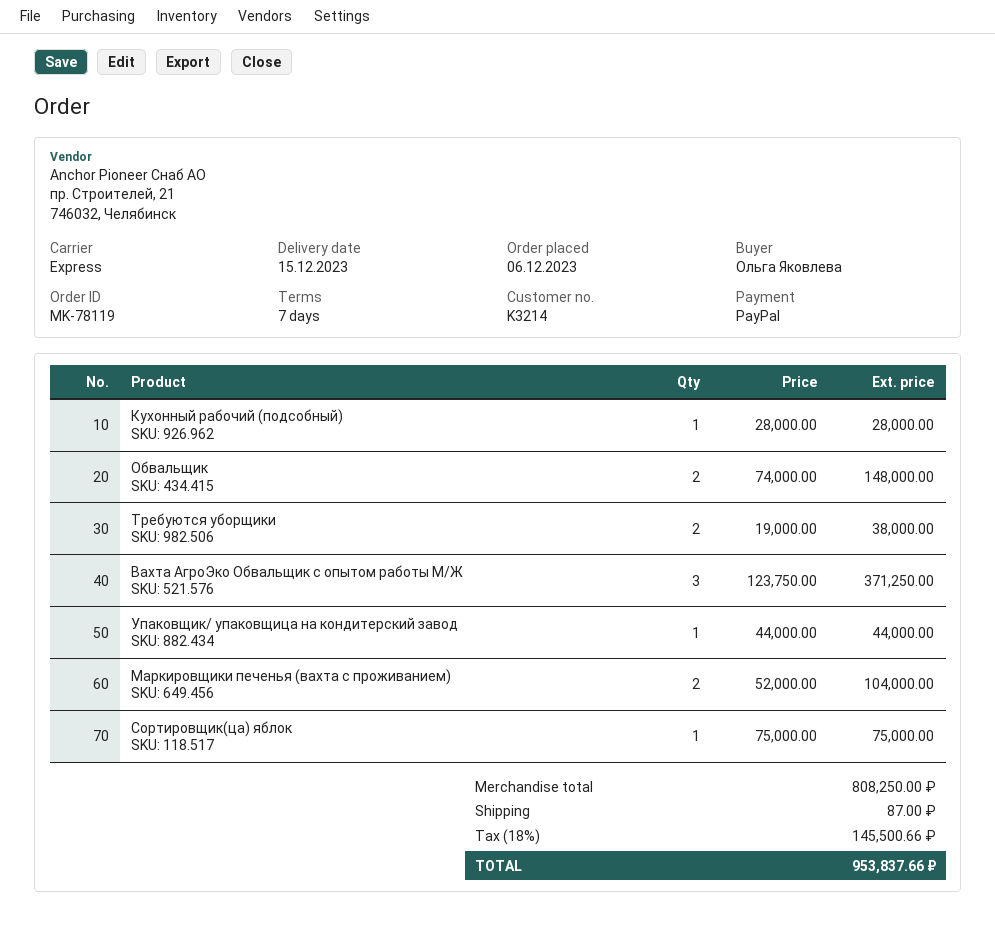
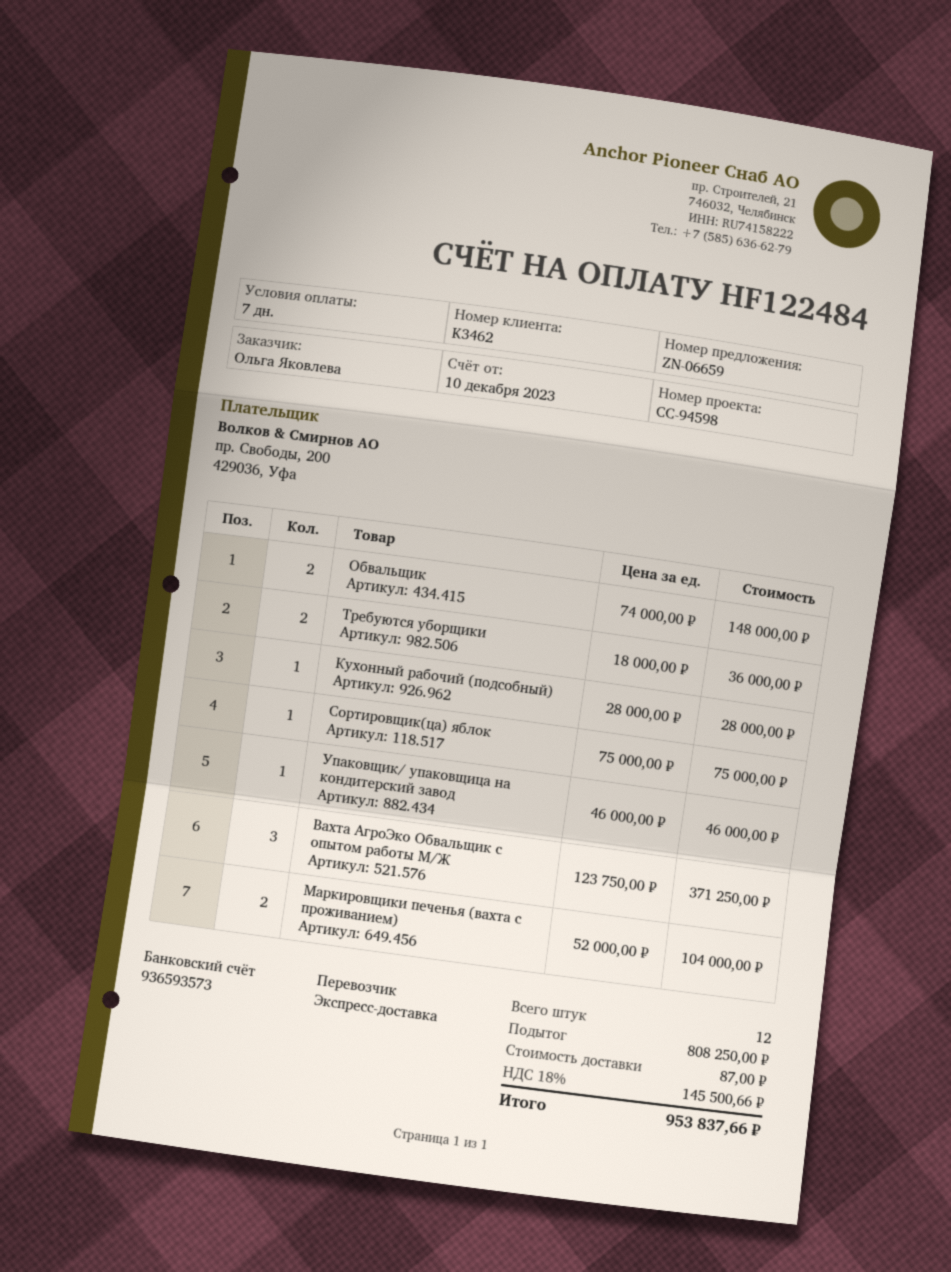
customer number: K3214 -> K3462
Требуются уборщики: 2 x 19000.00 = 38000.00 -> 2 x 18000.00 = 36000.00
Упаковщик/ упаковщица на кондитерский завод: 1 x 44000.00 = 44000.00 -> 1 x 46000.00 = 46000.00

